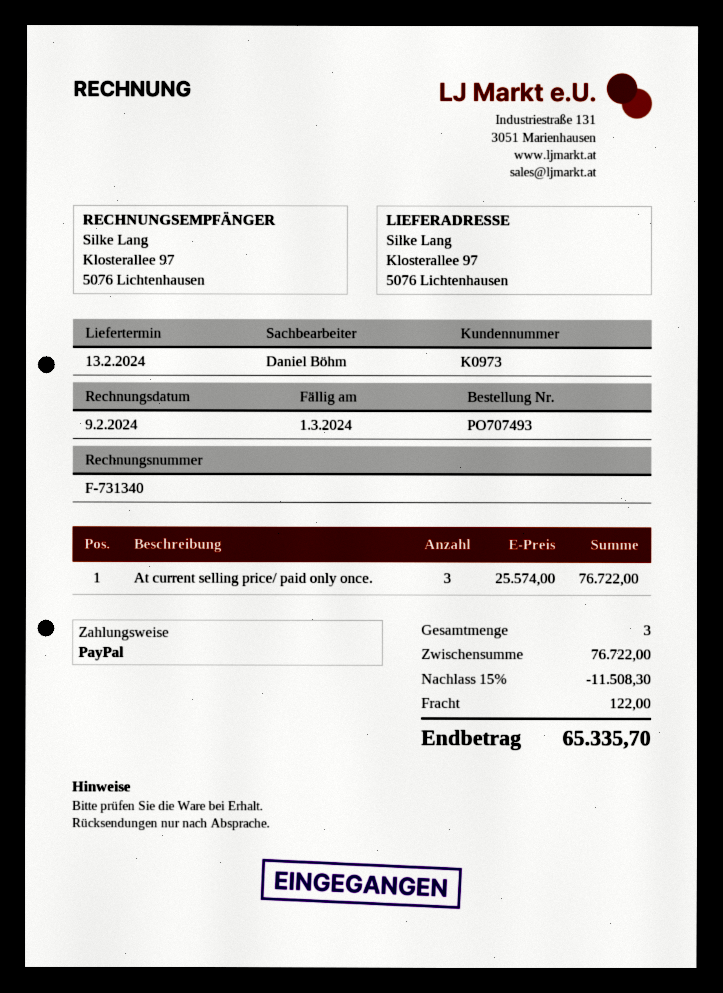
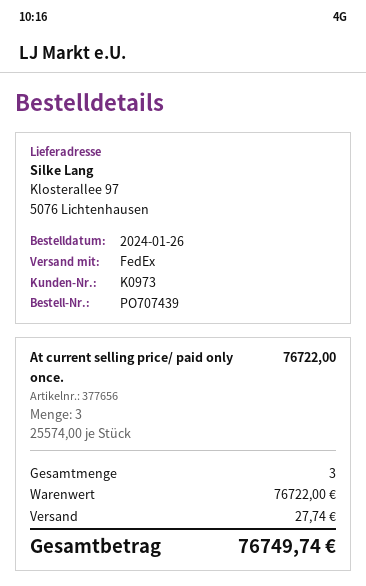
order number: PO707493 -> PO707439
discount: 15% = 11508.30 -> none
shipping: 122.00 -> 27.74
total: 65335.70 -> 76749.74

